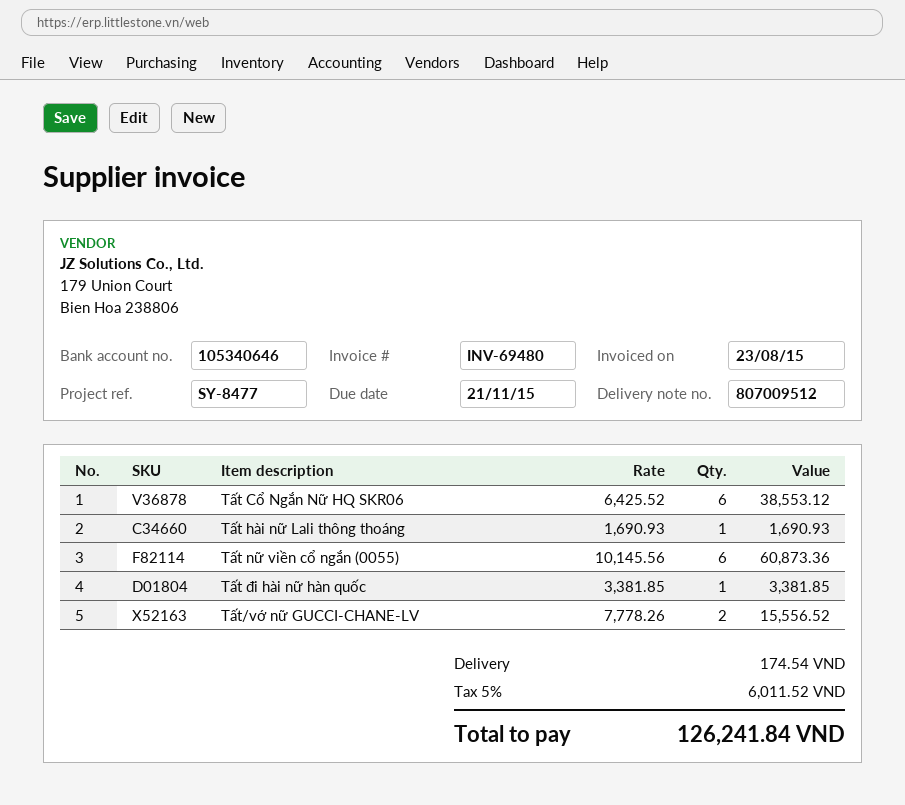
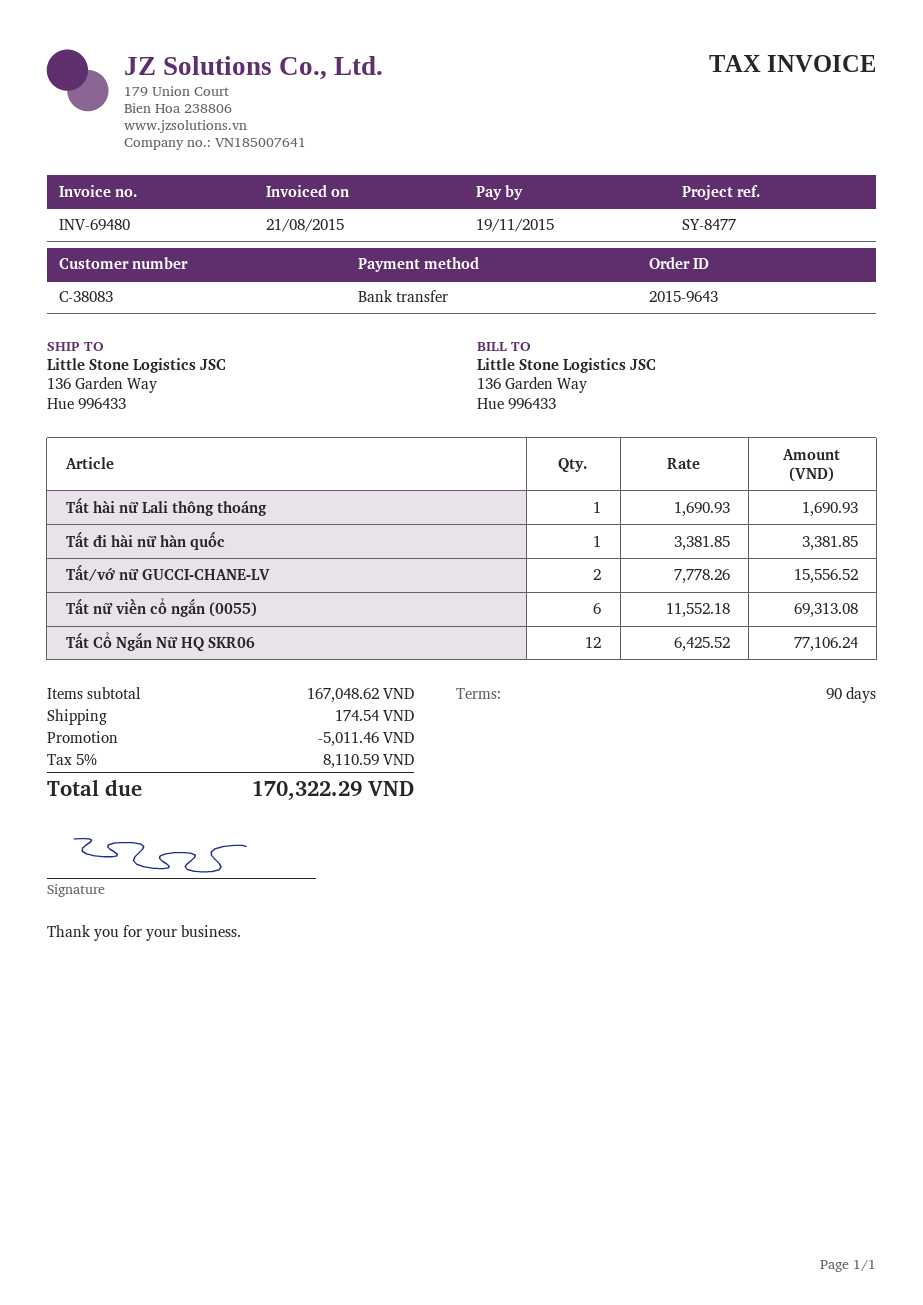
invoice date: 2015-08-23 -> 2015-08-21
due date: 2015-11-21 -> 2015-11-19
Tất Cổ Ngắn Nữ HQ SKR06: 6 x 6425.52 = 38553.12 -> 12 x 6425.52 = 77106.24
Tất nữ viền cổ ngắn (0055): 6 x 10145.56 = 60873.36 -> 6 x 11552.18 = 69313.08
discount: none -> 5011.46
tax: 5% = 6011.52 -> 5% = 8110.59
total: 126241.84 -> 170322.29

